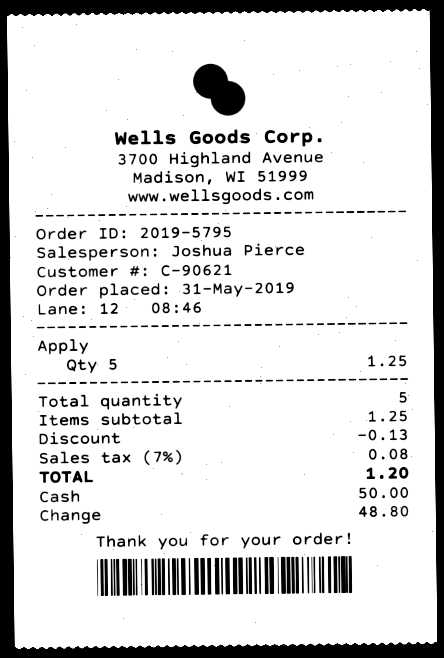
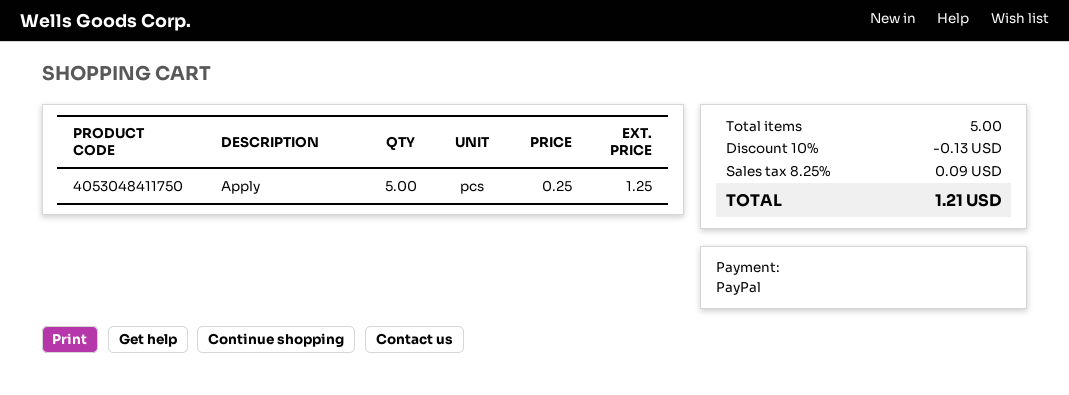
payment method: cash -> PayPal
tax: 7% = 0.08 -> 8.25% = 0.09
total: 1.20 -> 1.21

